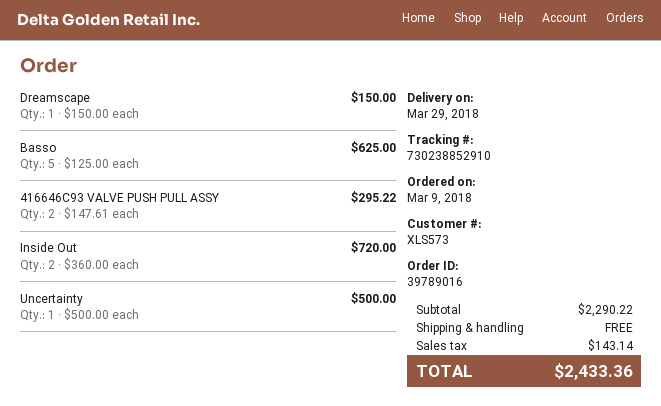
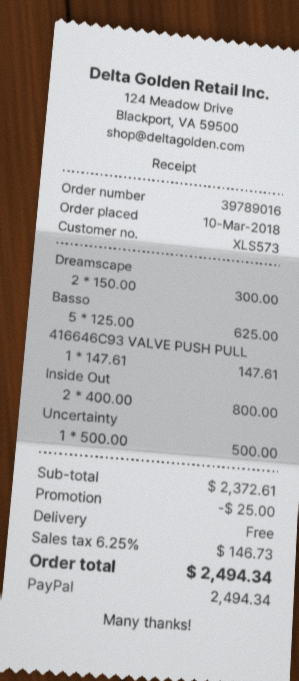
order date: 2018-03-09 -> 2018-03-10
Dreamscape: 1 x 150.00 = 150.00 -> 2 x 150.00 = 300.00
416646C93 VALVE PUSH PULL ASSY: 2 x 147.61 = 295.22 -> 1 x 147.61 = 147.61
Inside Out: 2 x 360.00 = 720.00 -> 2 x 400.00 = 800.00
subtotal: 2290.22 -> 2372.61
discount: none -> 25.00
tax: 143.14 -> 146.73
total: 2433.36 -> 2494.34

